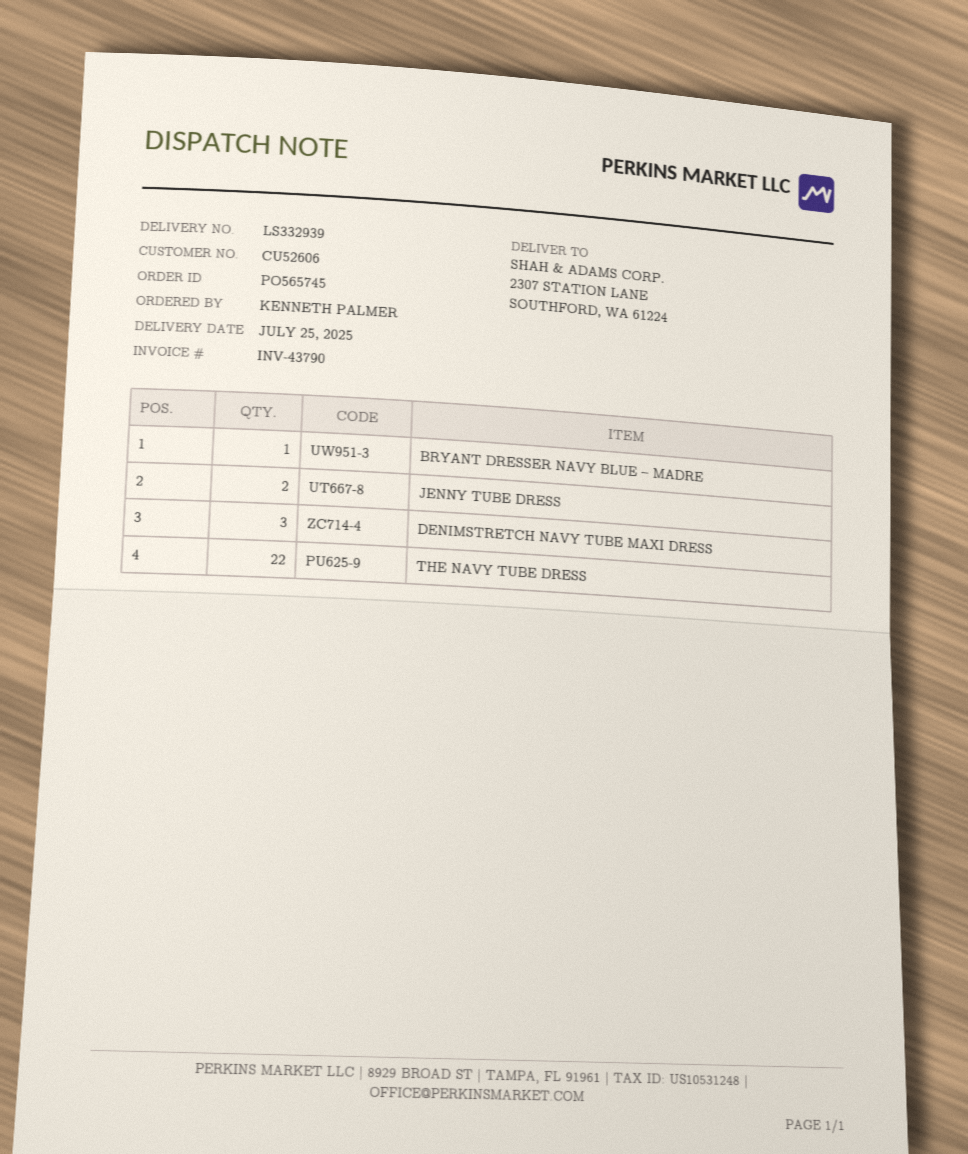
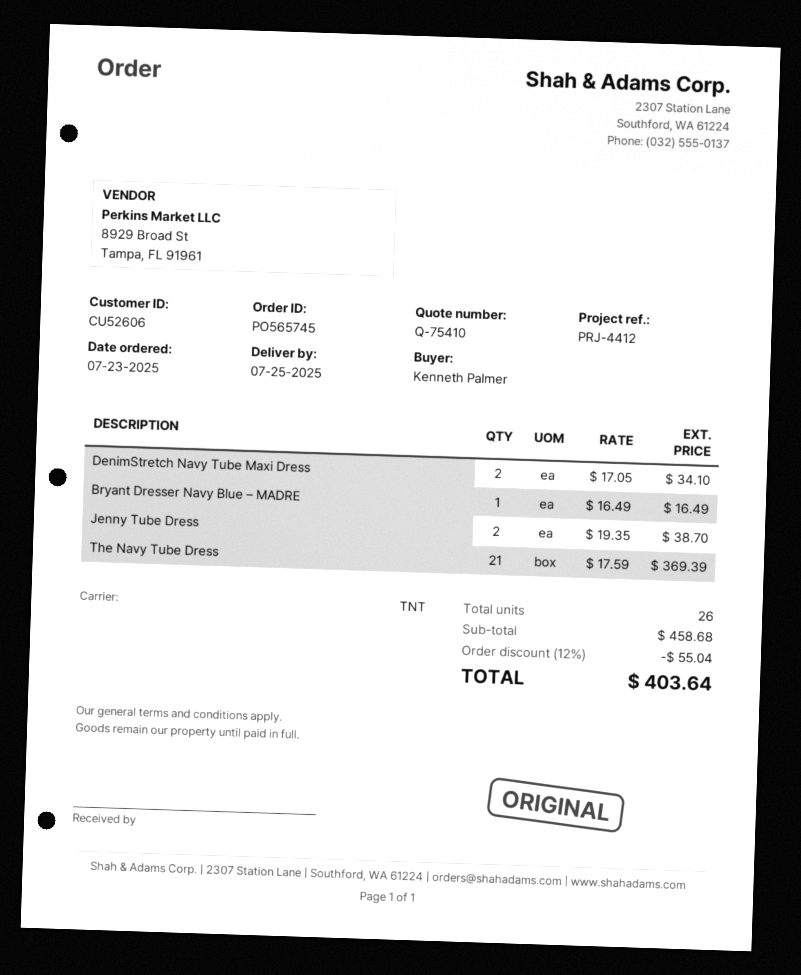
DENIMSTRETCH NAVY TUBE MAXI DRESS: 3 -> 2
THE NAVY TUBE DRESS: 22 -> 21

